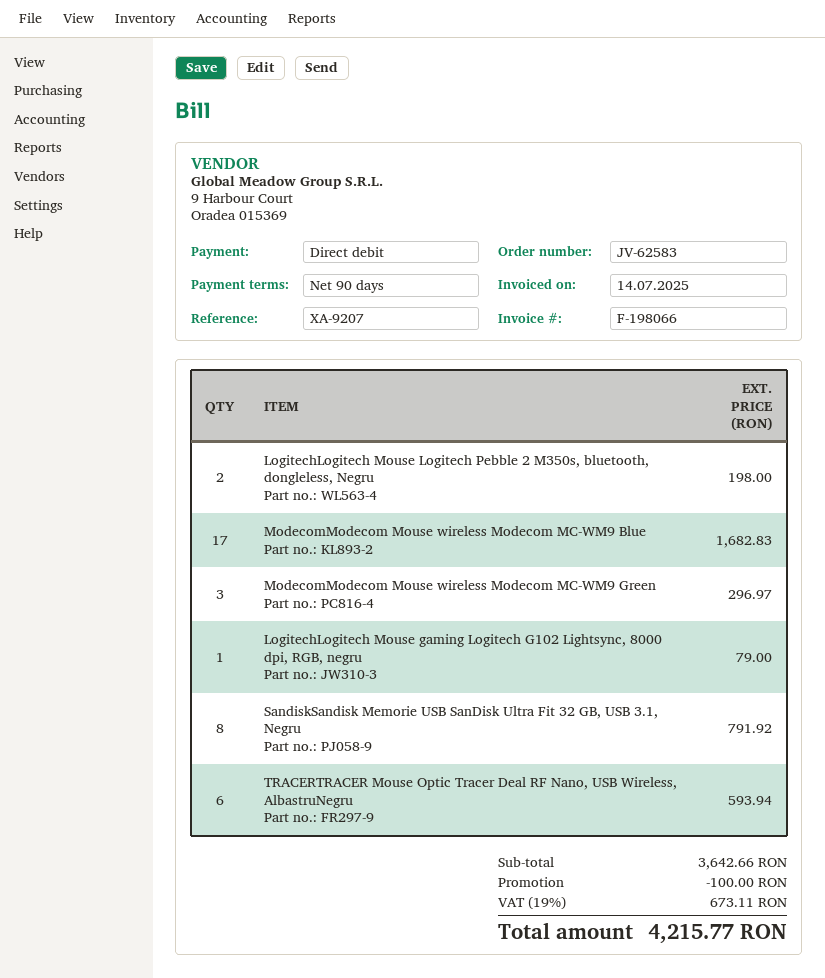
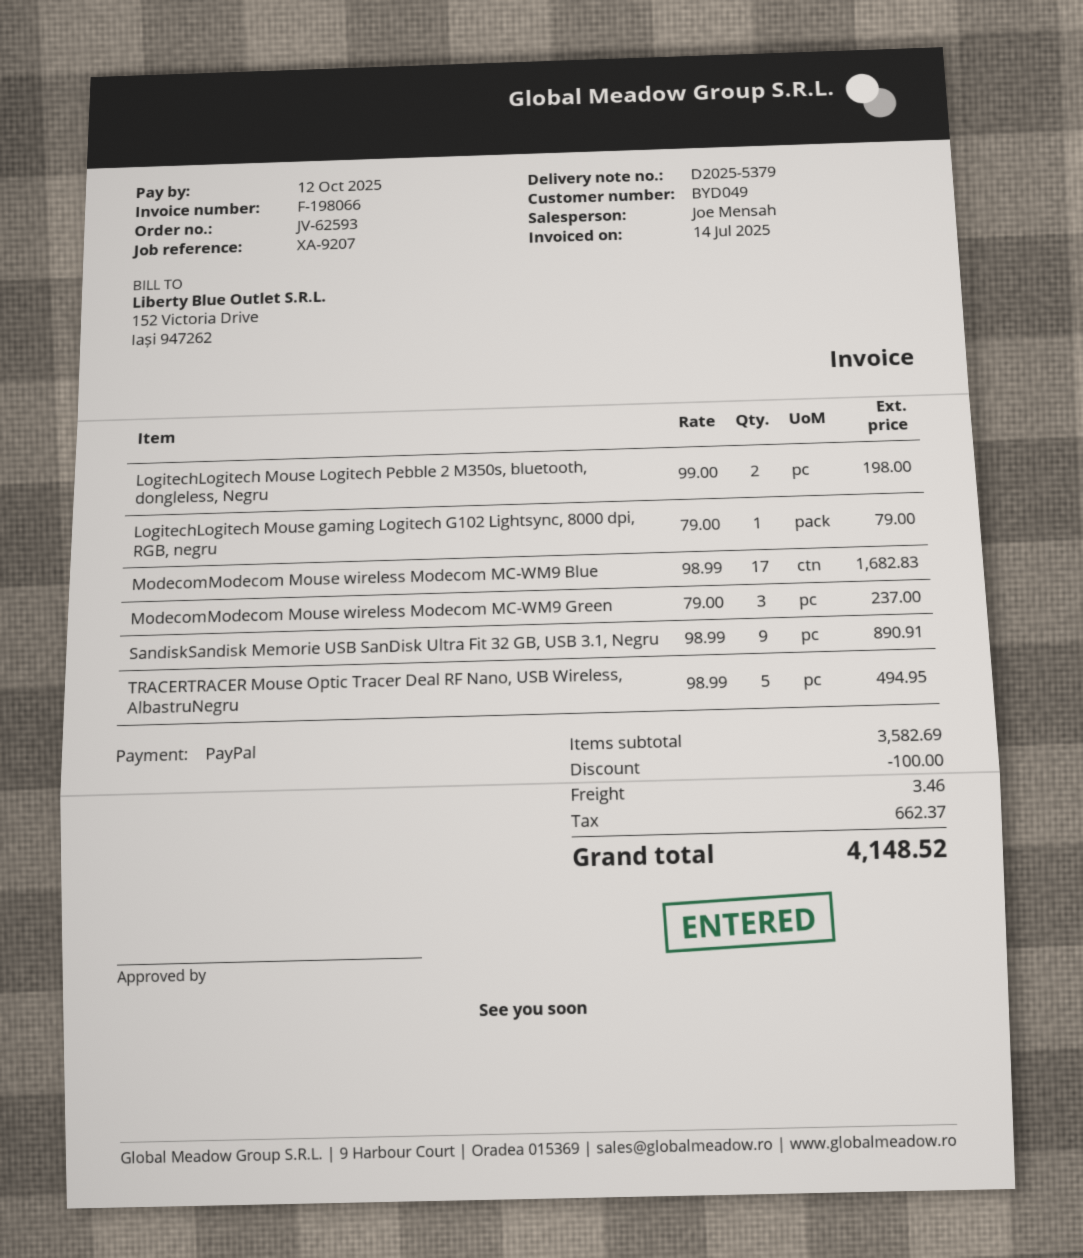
order number: JV-62583 -> JV-62593
payment method: direct debit -> PayPal
ModecomModecom Mouse wireless Modecom MC-WM9 Green: 3 for 296.97 -> 3 for 237.00
SandiskSandisk Memorie USB SanDisk Ultra Fit 32 GB, USB 3.1, Negru: 8 for 791.92 -> 9 for 890.91
TRACERTRACER Mouse Optic Tracer Deal RF Nano, USB Wireless, AlbastruNegru: 6 for 593.94 -> 5 for 494.95
subtotal: 3642.66 -> 3582.69
shipping: none -> 3.46
tax: 673.11 -> 662.37
total: 4215.77 -> 4148.52

